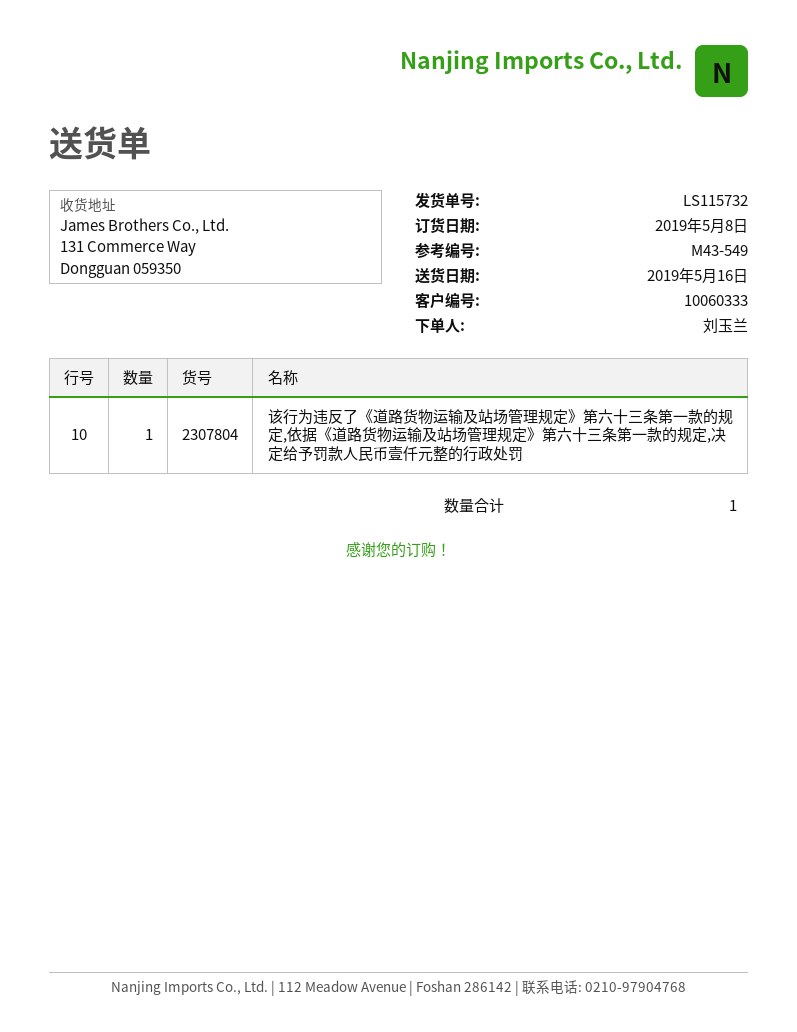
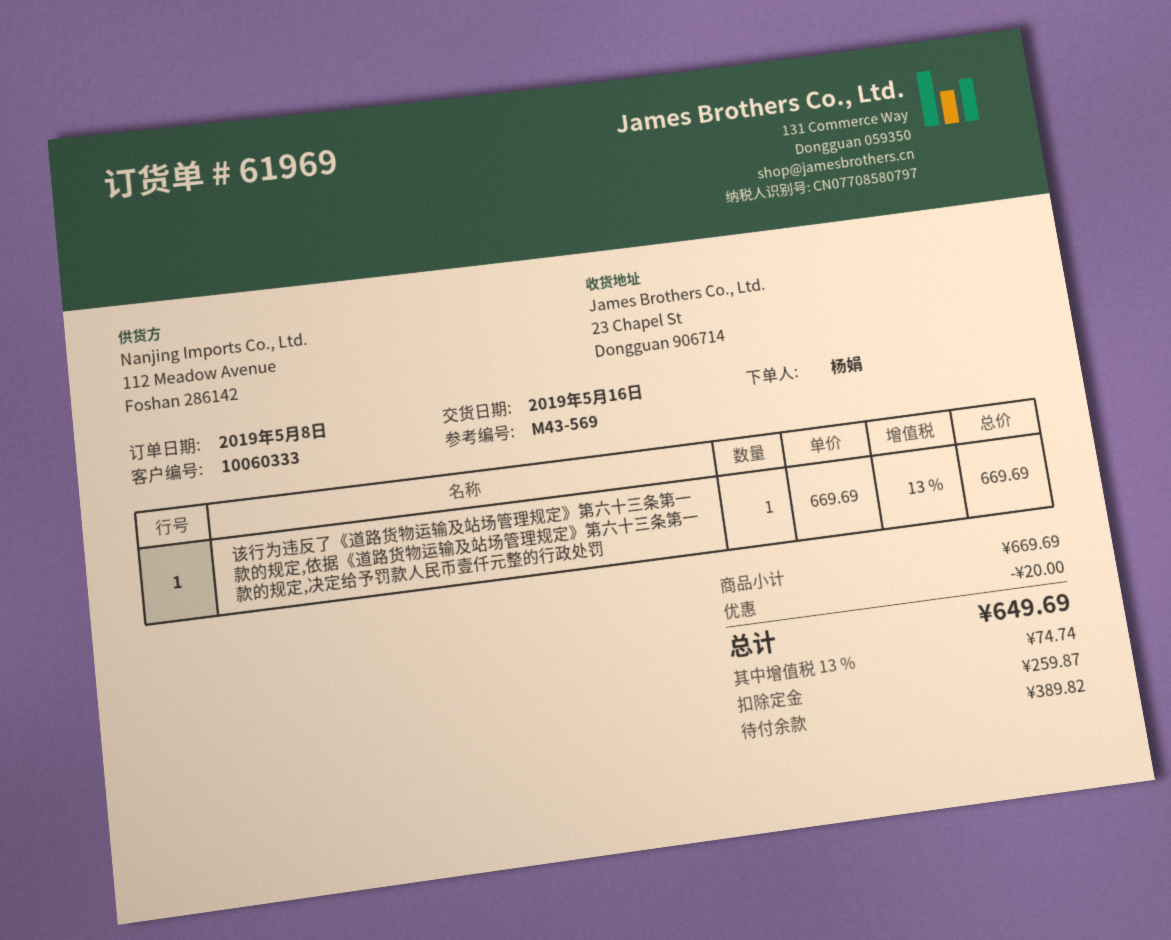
reference: M43-549 -> M43-569
ordered by: 刘玉兰 -> 杨娟
ship to: 131 Commerce Way, Dongguan 059350 -> 23 Chapel St, Dongguan 906714

